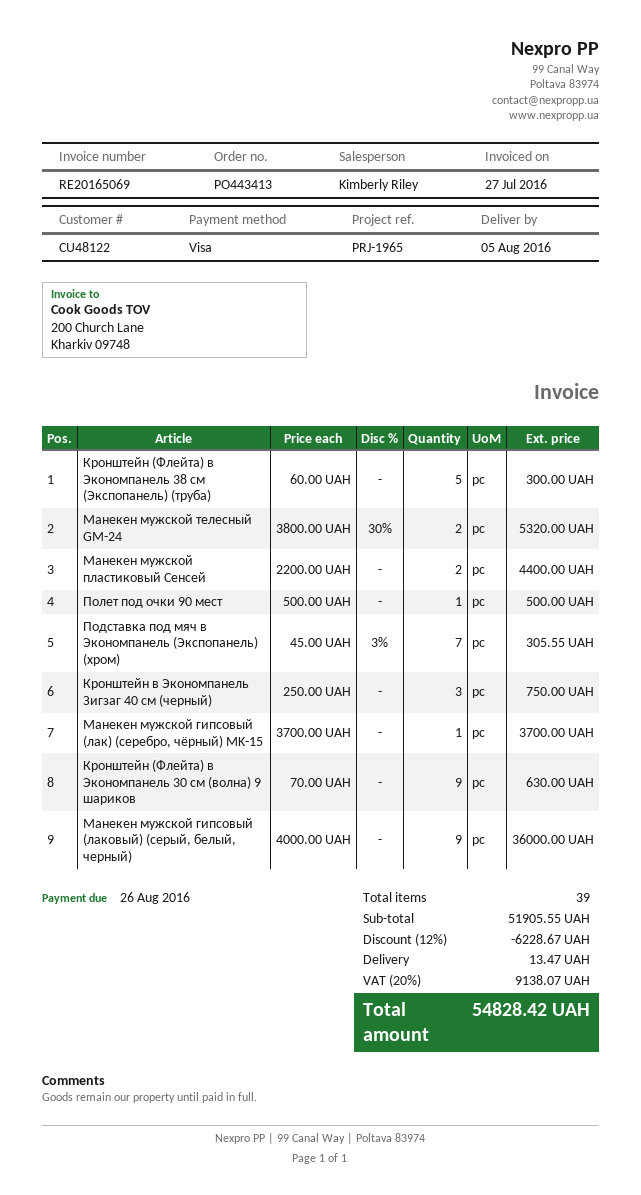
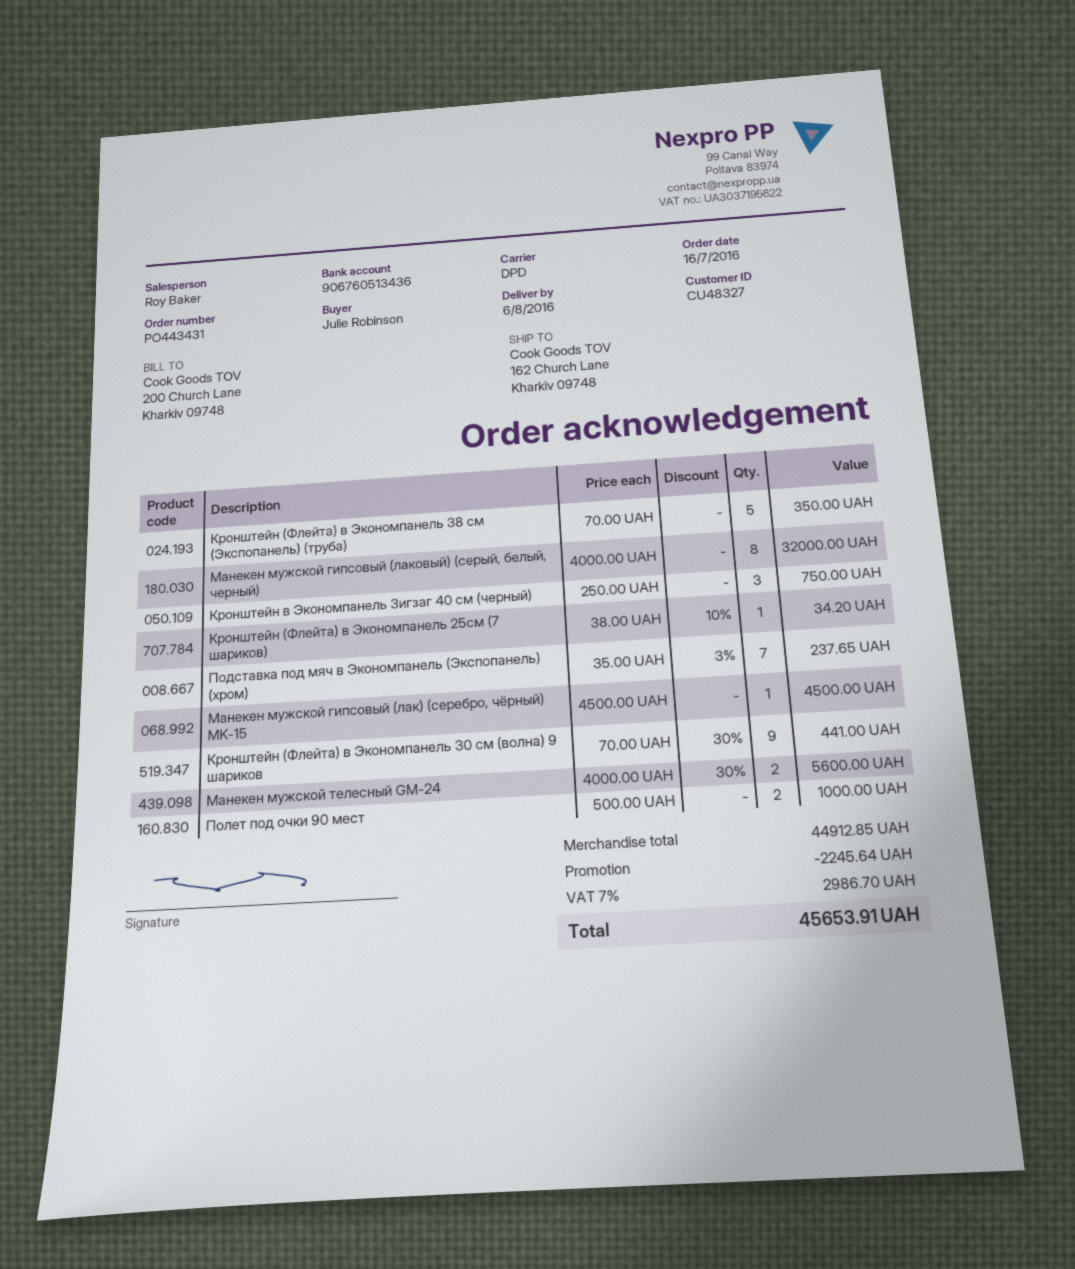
order number: PO443413 -> PO443431
delivery date: 2016-08-05 -> 2016-08-06
customer number: CU48122 -> CU48327
sales rep: Kimberly Riley -> Roy Baker
Кронштейн (Флейта) в Экономпанель 38 см (Экспопанель) (труба): 5 x 60.00 = 300.00 -> 5 x 70.00 = 350.00
Манекен мужской телесный GM-24: 2 x 3800.00 - 30% = 5320.00 -> 2 x 4000.00 - 30% = 5600.00
Манекен мужской пластиковый Сенсей: 2 x 2200.00 = 4400.00 -> none
Полет под очки 90 мест: 1 x 500.00 = 500.00 -> 2 x 500.00 = 1000.00
Подставка под мяч в Экономпанель (Экспопанель) (хром): 7 x 45.00 - 3% = 305.55 -> 7 x 35.00 - 3% = 237.65
Манекен мужской гипсовый (лак) (серебро, чёрный) MK-15: 1 x 3700.00 = 3700.00 -> 1 x 4500.00 = 4500.00
Кронштейн (Флейта) в Экономпанель 30 см (волна) 9 шариков: 9 x 70.00 = 630.00 -> 9 x 70.00 - 30% = 441.00
Манекен мужской гипсовый (лаковый) (серый, белый, черный): 9 x 4000.00 = 36000.00 -> 8 x 4000.00 = 32000.00
Кронштейн (Флейта) в Экономпанель 25см (7 шариков): none -> 1 x 38.00 - 10% = 34.20
subtotal: 51905.55 -> 44912.85
discount: 6228.67 -> 2245.64
shipping: 13.47 -> none
tax: 20% = 9138.07 -> 7% = 2986.70
total: 54828.42 -> 45653.91

